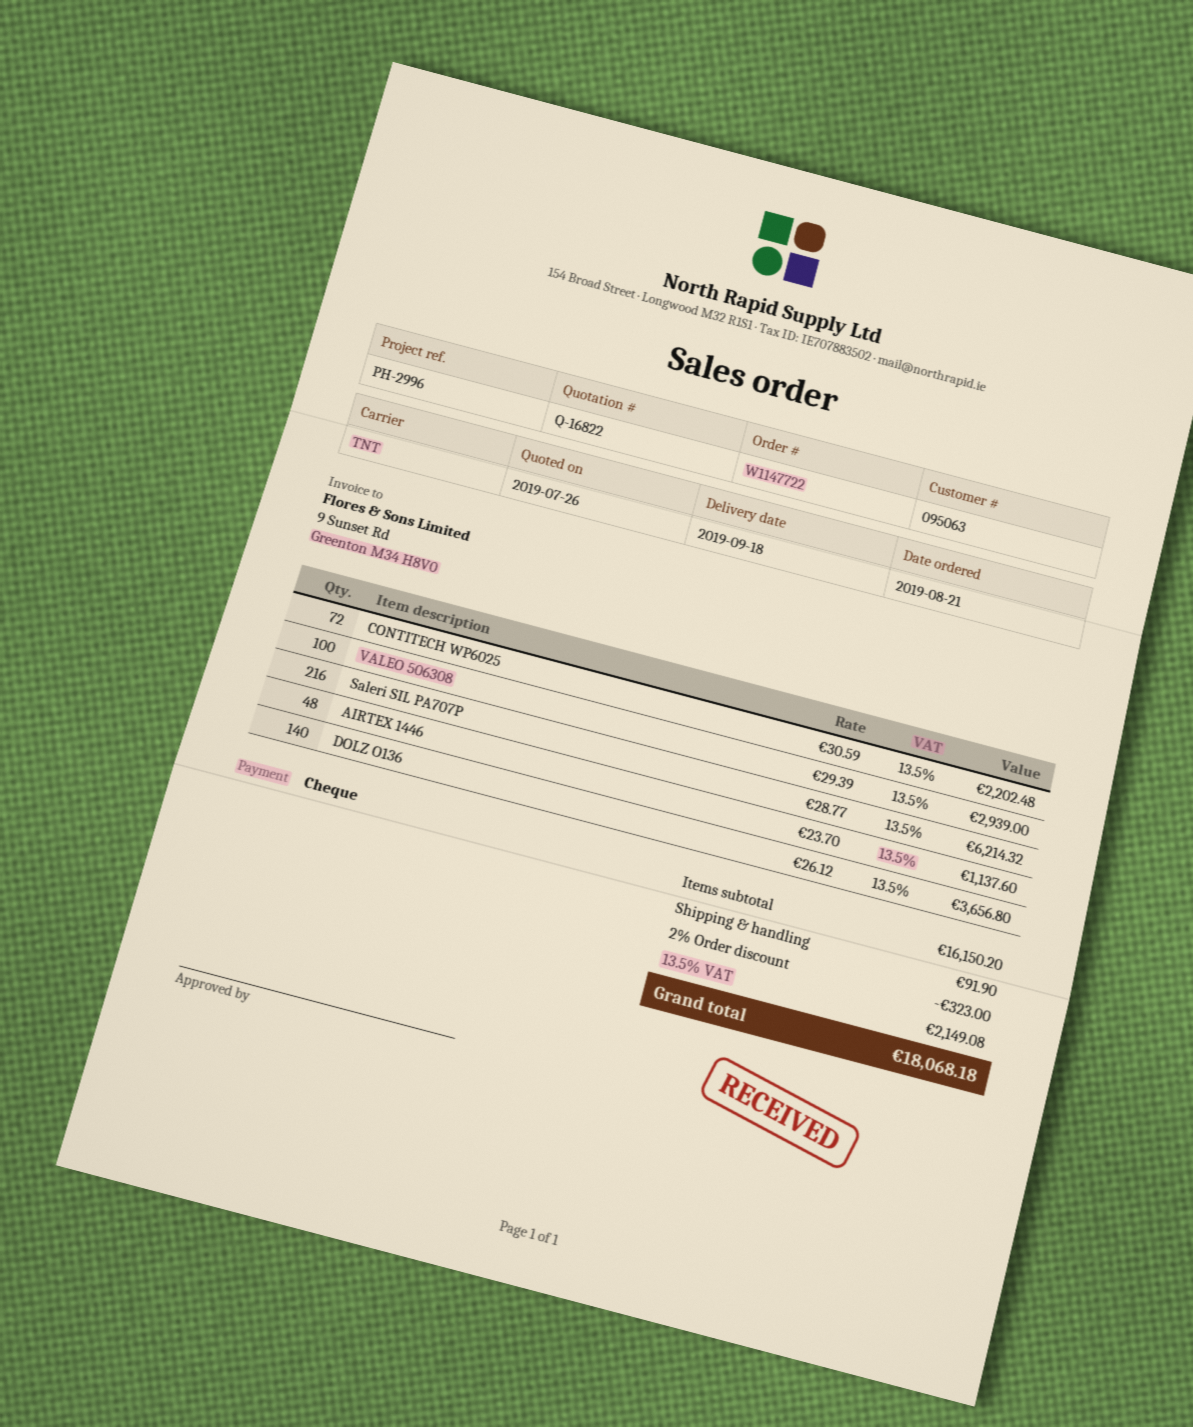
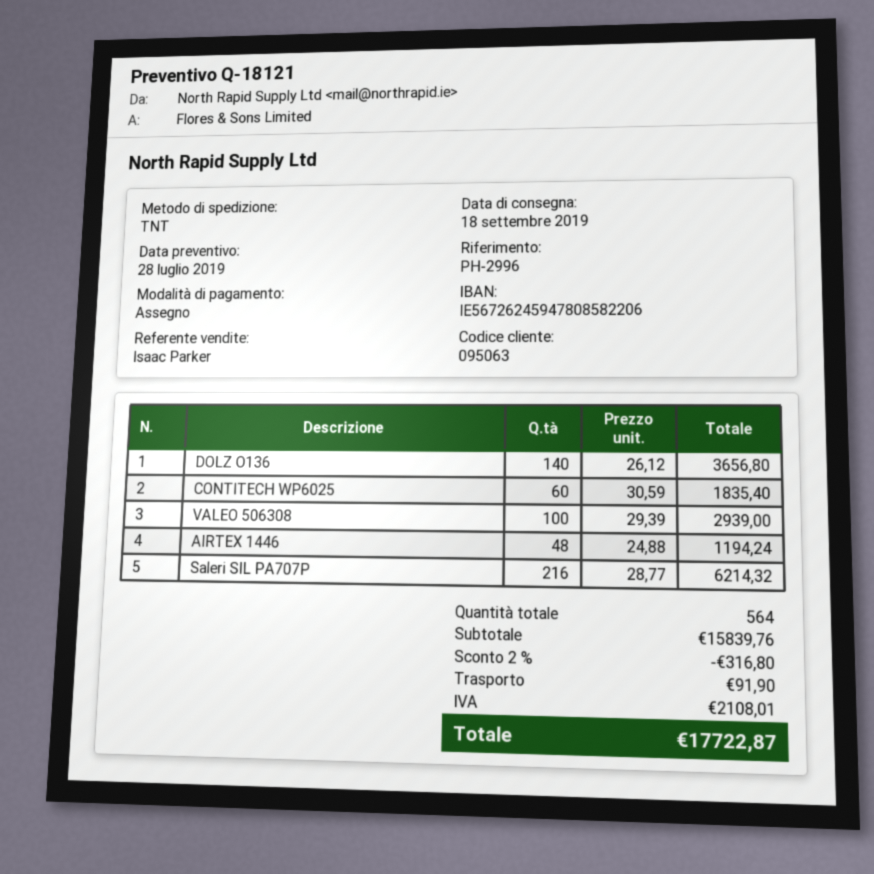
quote number: Q-16822 -> Q-18121
quote date: 2019-07-26 -> 2019-07-28
CONTITECH WP6025: 72 x 30.59 = 2202.48 -> 60 x 30.59 = 1835.40
AIRTEX 1446: 48 x 23.70 = 1137.60 -> 48 x 24.88 = 1194.24
subtotal: 16150.20 -> 15839.76
discount: 2% = 323.00 -> 2% = 316.80
tax: 2149.08 -> 2108.01
total: 18068.18 -> 17722.87

